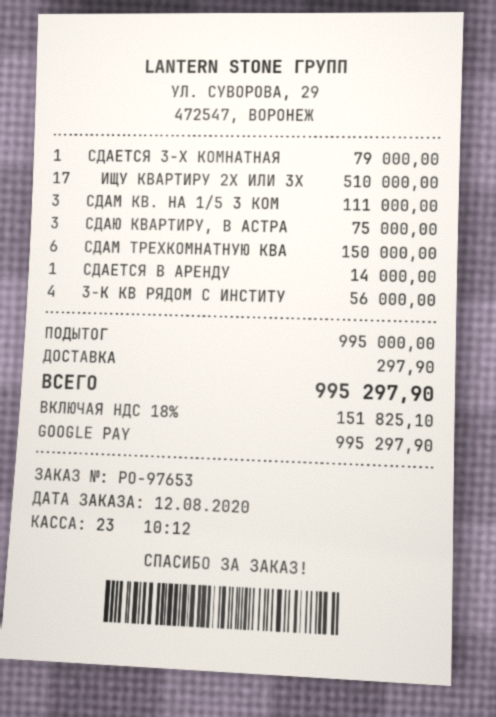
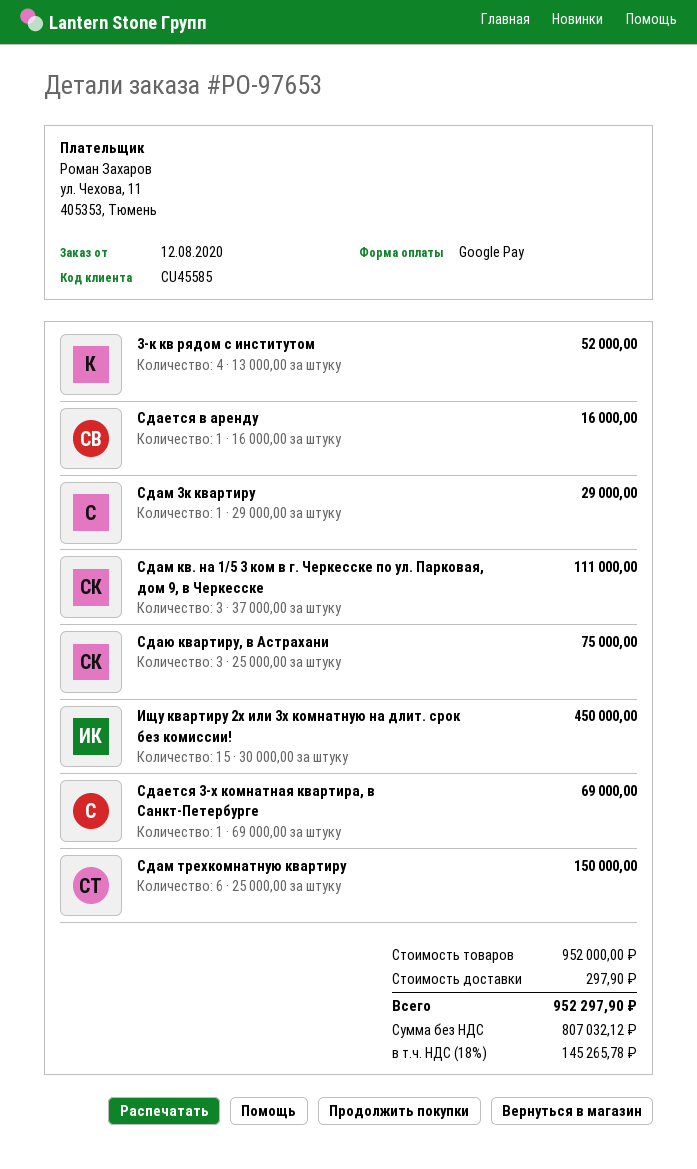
СДАЕТСЯ 3-Х КОМНАТНАЯ: 1 for 79000.00 -> 1 for 69000.00
ИЩУ КВАРТИРУ 2Х ИЛИ 3Х: 17 for 510000.00 -> 15 for 450000.00
СДАЕТСЯ В АРЕНДУ: 1 for 14000.00 -> 1 for 16000.00
3-К КВ РЯДОМ С ИНСТИТУ: 4 for 56000.00 -> 4 for 52000.00
Сдам 3к квартиру: none -> 1 for 29000.00
subtotal: 995000.00 -> 952000.00
tax: 18% = 151825.10 -> 18% = 145265.78
total: 995297.90 -> 952297.90

